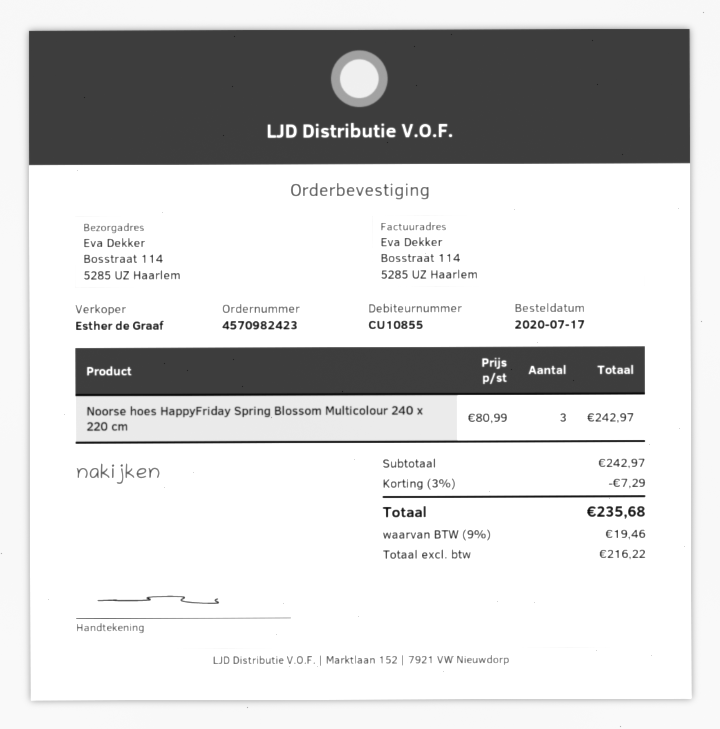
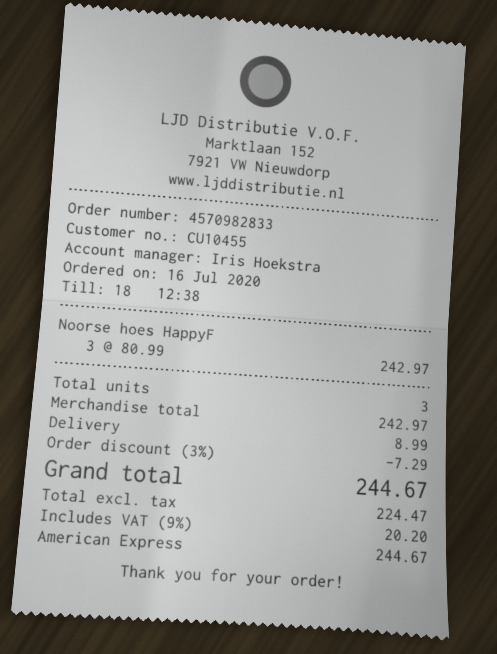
order number: 4570982423 -> 4570982833
order date: 2020-07-17 -> 2020-07-16
customer number: CU10855 -> CU10455
sales rep: Esther de Graaf -> Iris Hoekstra
shipping: none -> 8.99
net: 216.22 -> 224.47
tax: 9% = 19.46 -> 9% = 20.20
total: 235.68 -> 244.67

